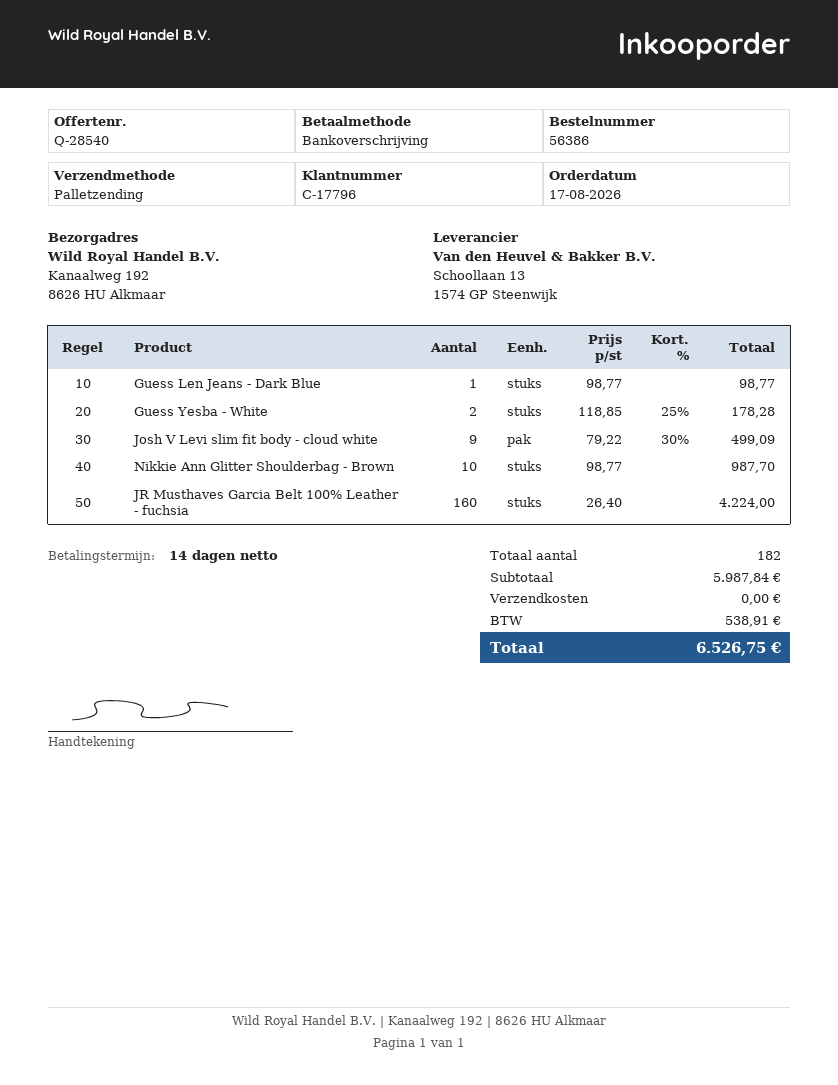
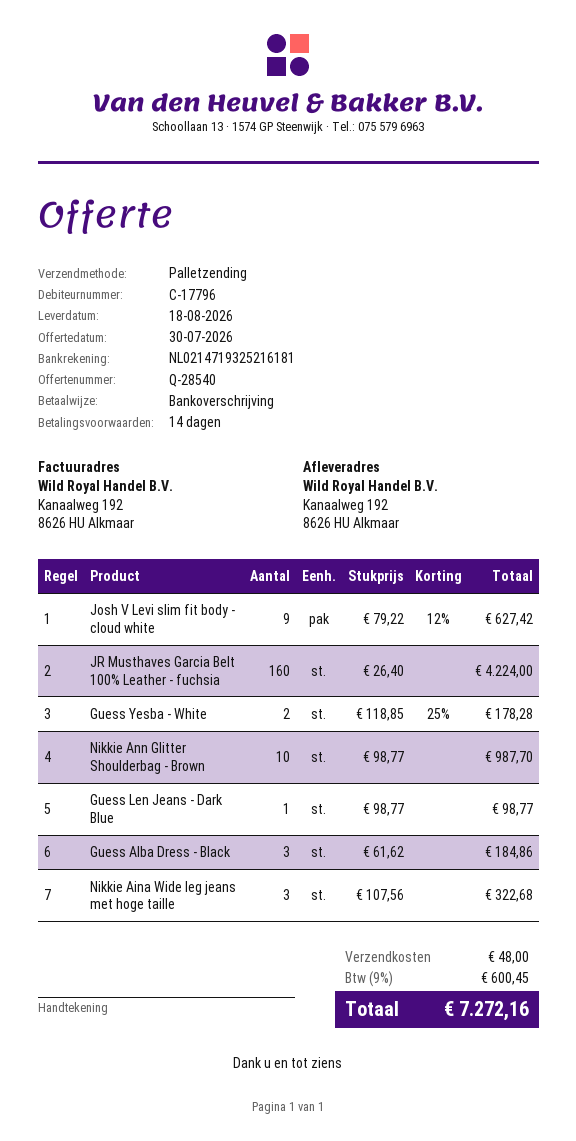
Josh V Levi slim fit body - cloud white: 9 x 79.22 - 30% = 499.09 -> 9 x 79.22 - 12% = 627.42
Guess Alba Dress - Black: none -> 3 x 61.62 = 184.86
Nikkie Aina Wide leg jeans met hoge taille: none -> 3 x 107.56 = 322.68
shipping: 0.00 -> 48.00
tax: 538.91 -> 600.45
total: 6526.75 -> 7272.16

